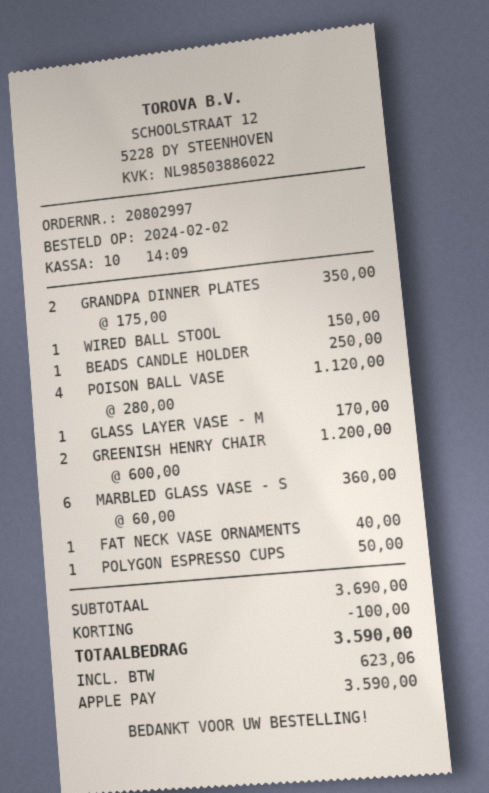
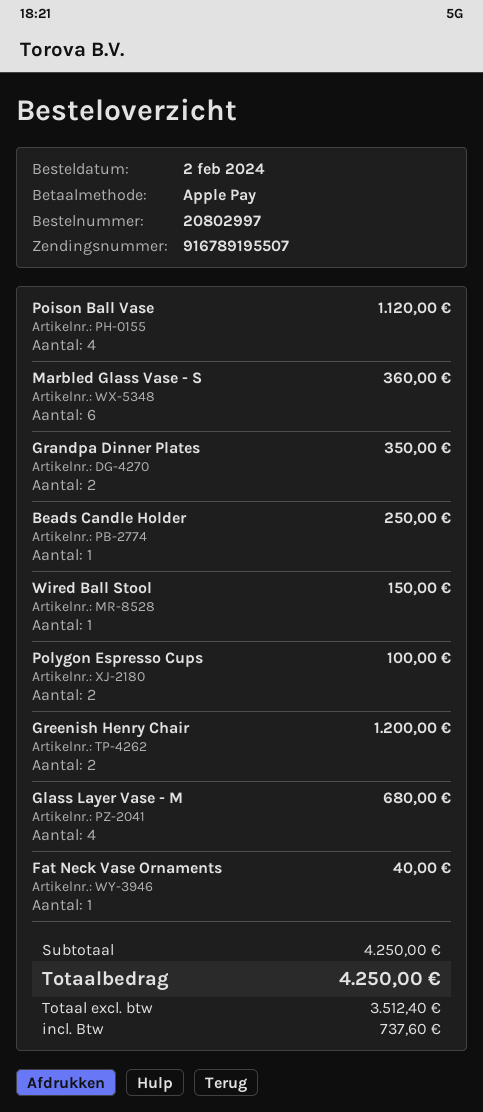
GLASS LAYER VASE - M: 1 for 170.00 -> 4 for 680.00
POLYGON ESPRESSO CUPS: 1 for 50.00 -> 2 for 100.00
subtotal: 3690.00 -> 4250.00
discount: 100.00 -> none
tax: 623.06 -> 737.60
total: 3590.00 -> 4250.00

